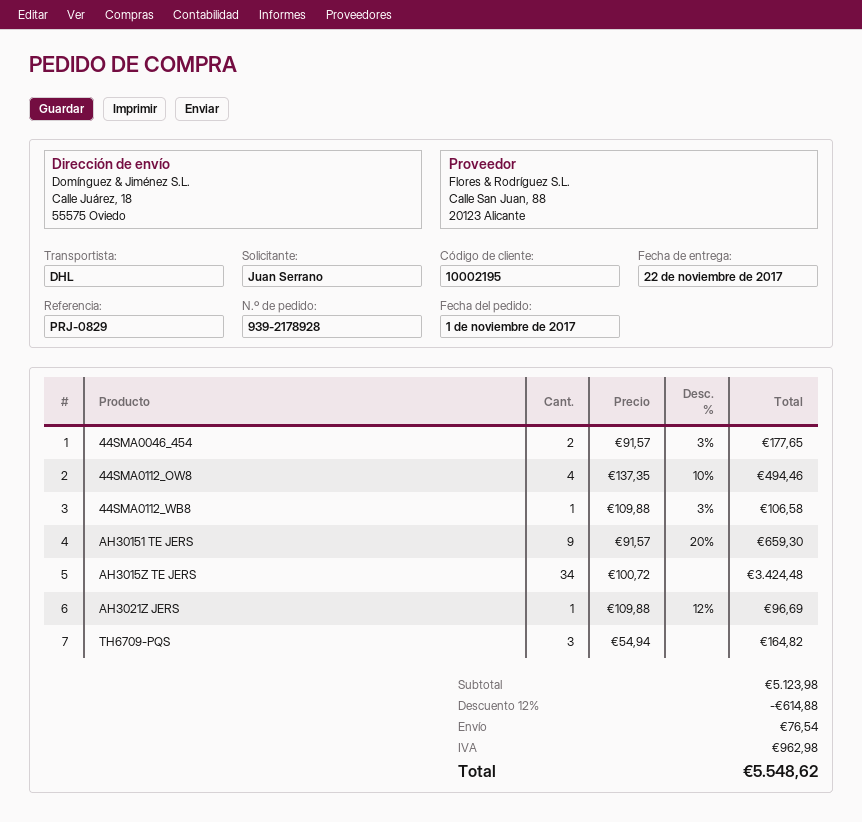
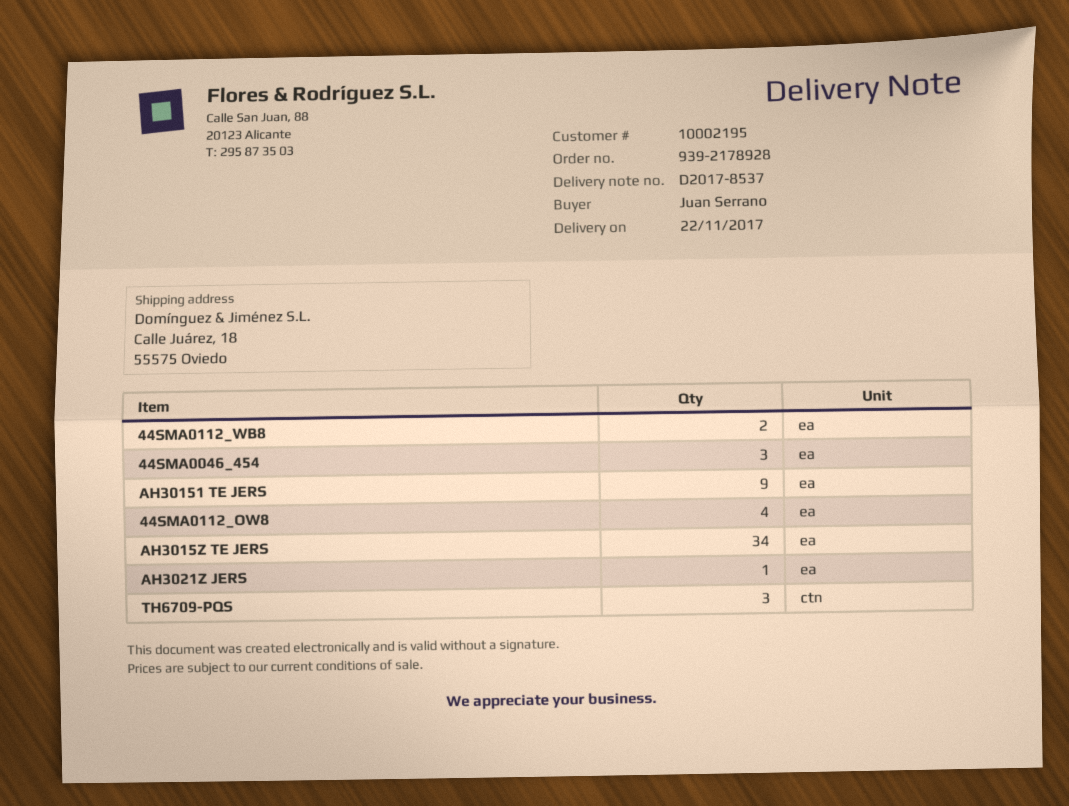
44SMA0046_454: 2 -> 3
44SMA0112_WB8: 1 -> 2

